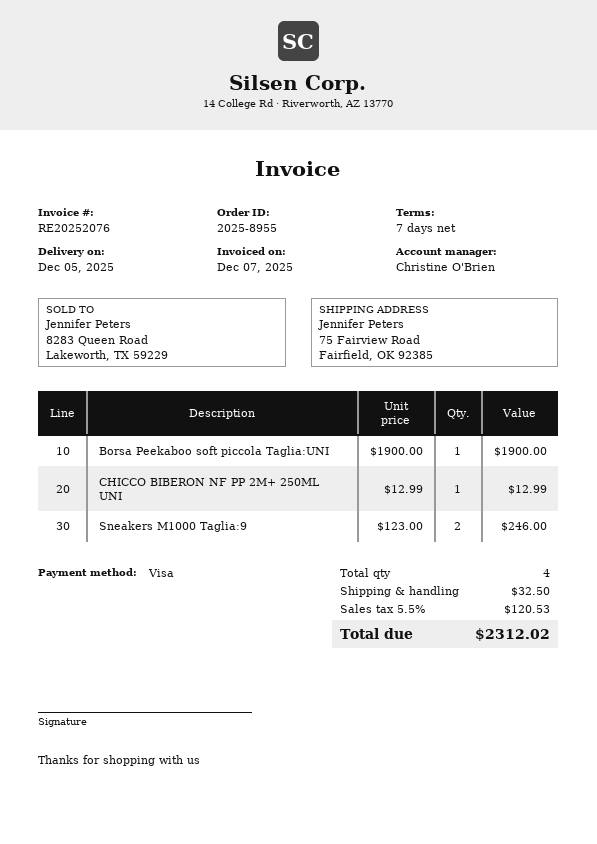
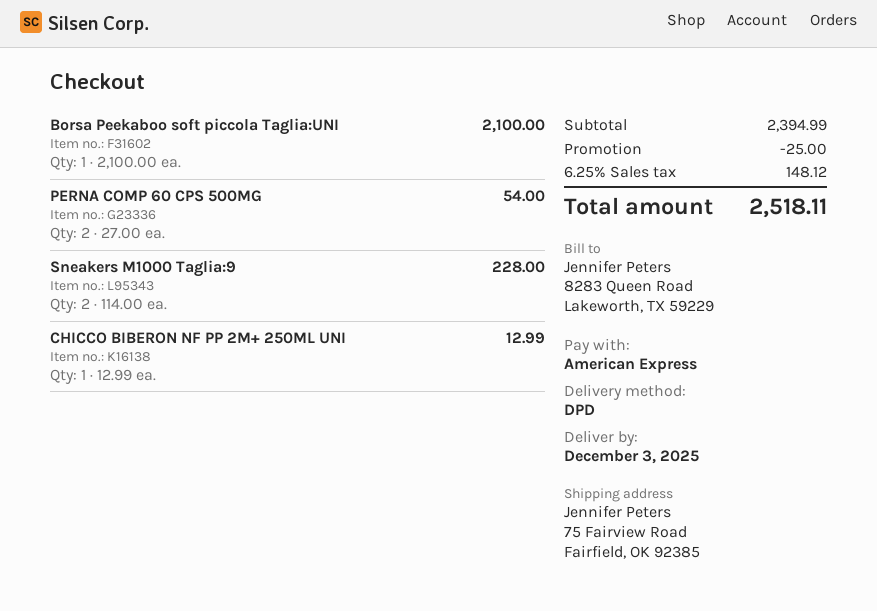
delivery date: 2025-12-05 -> 2025-12-03
payment method: Visa -> American Express
Borsa Peekaboo soft piccola Taglia:UNI: 1 x 1900.00 = 1900.00 -> 1 x 2100.00 = 2100.00
Sneakers M1000 Taglia:9: 2 x 123.00 = 246.00 -> 2 x 114.00 = 228.00
PERNA COMP 60 CPS 500MG: none -> 2 x 27.00 = 54.00
discount: none -> 25.00
shipping: 32.50 -> none
tax: 5.5% = 120.53 -> 6.25% = 148.12
total: 2312.02 -> 2518.11

